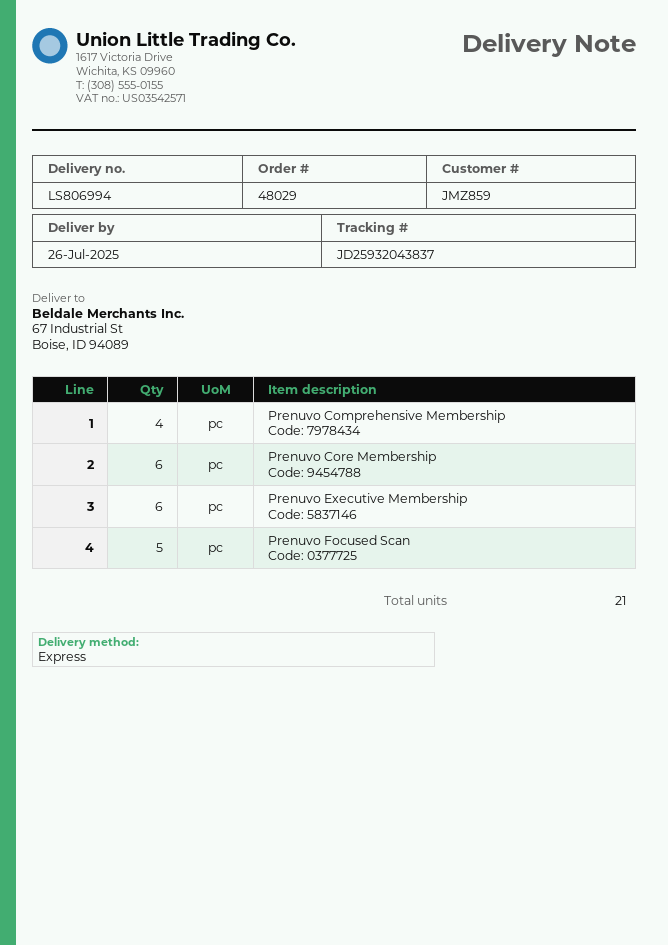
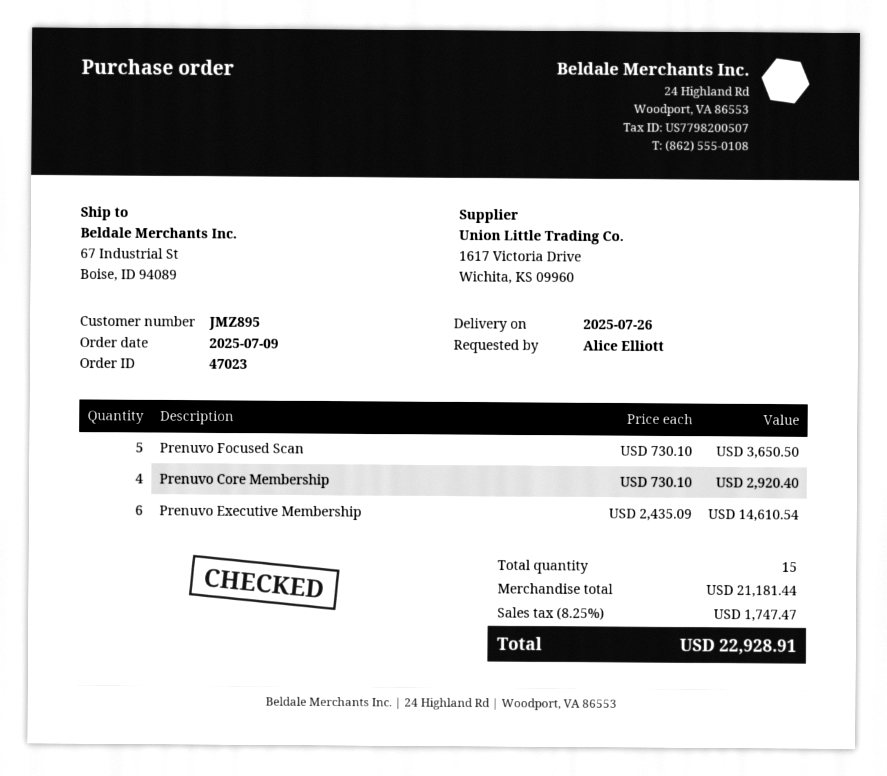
order number: 48029 -> 47023
customer number: JMZ859 -> JMZ895
Prenuvo Comprehensive Membership: 4 -> none
Prenuvo Core Membership: 6 -> 4
total quantity: 21 -> 15

